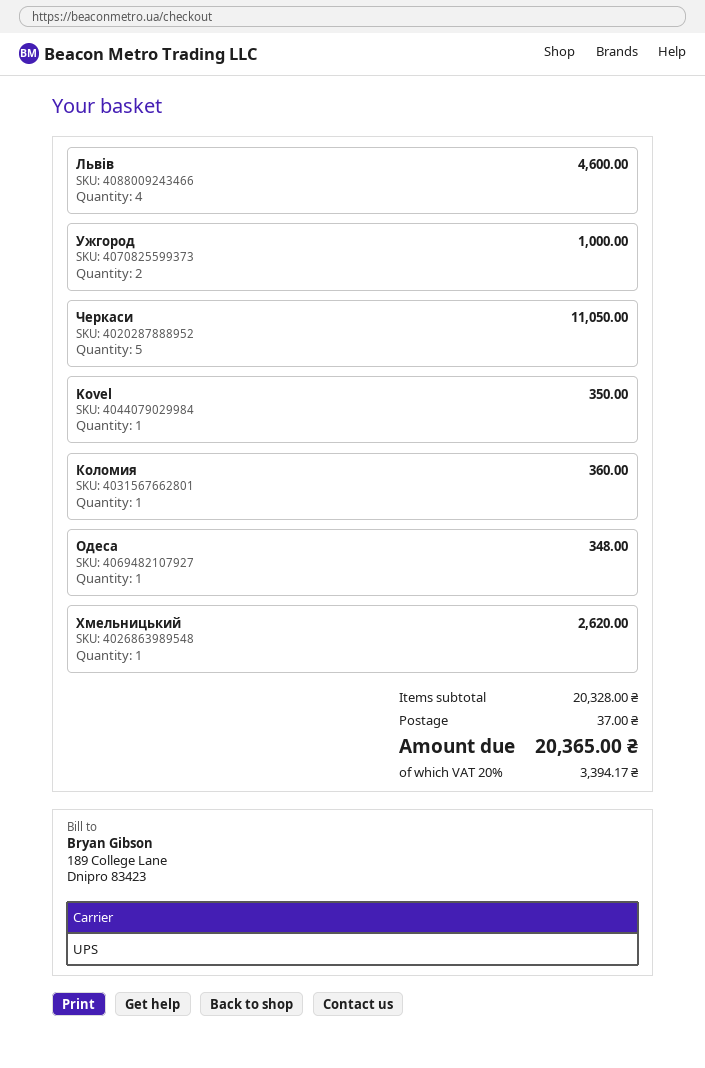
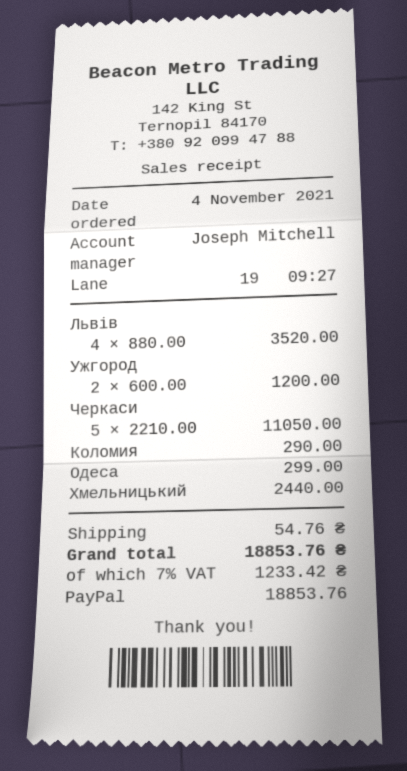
Львів: 4 for 4600.00 -> 4 for 3520.00
Ужгород: 2 for 1000.00 -> 2 for 1200.00
Kovel: 1 for 350.00 -> none
Коломия: 1 for 360.00 -> 1 for 290.00
Одеса: 1 for 348.00 -> 1 for 299.00
Хмельницький: 1 for 2620.00 -> 1 for 2440.00
shipping: 37.00 -> 54.76
tax: 20% = 3394.17 -> 7% = 1233.42
total: 20365.00 -> 18853.76

